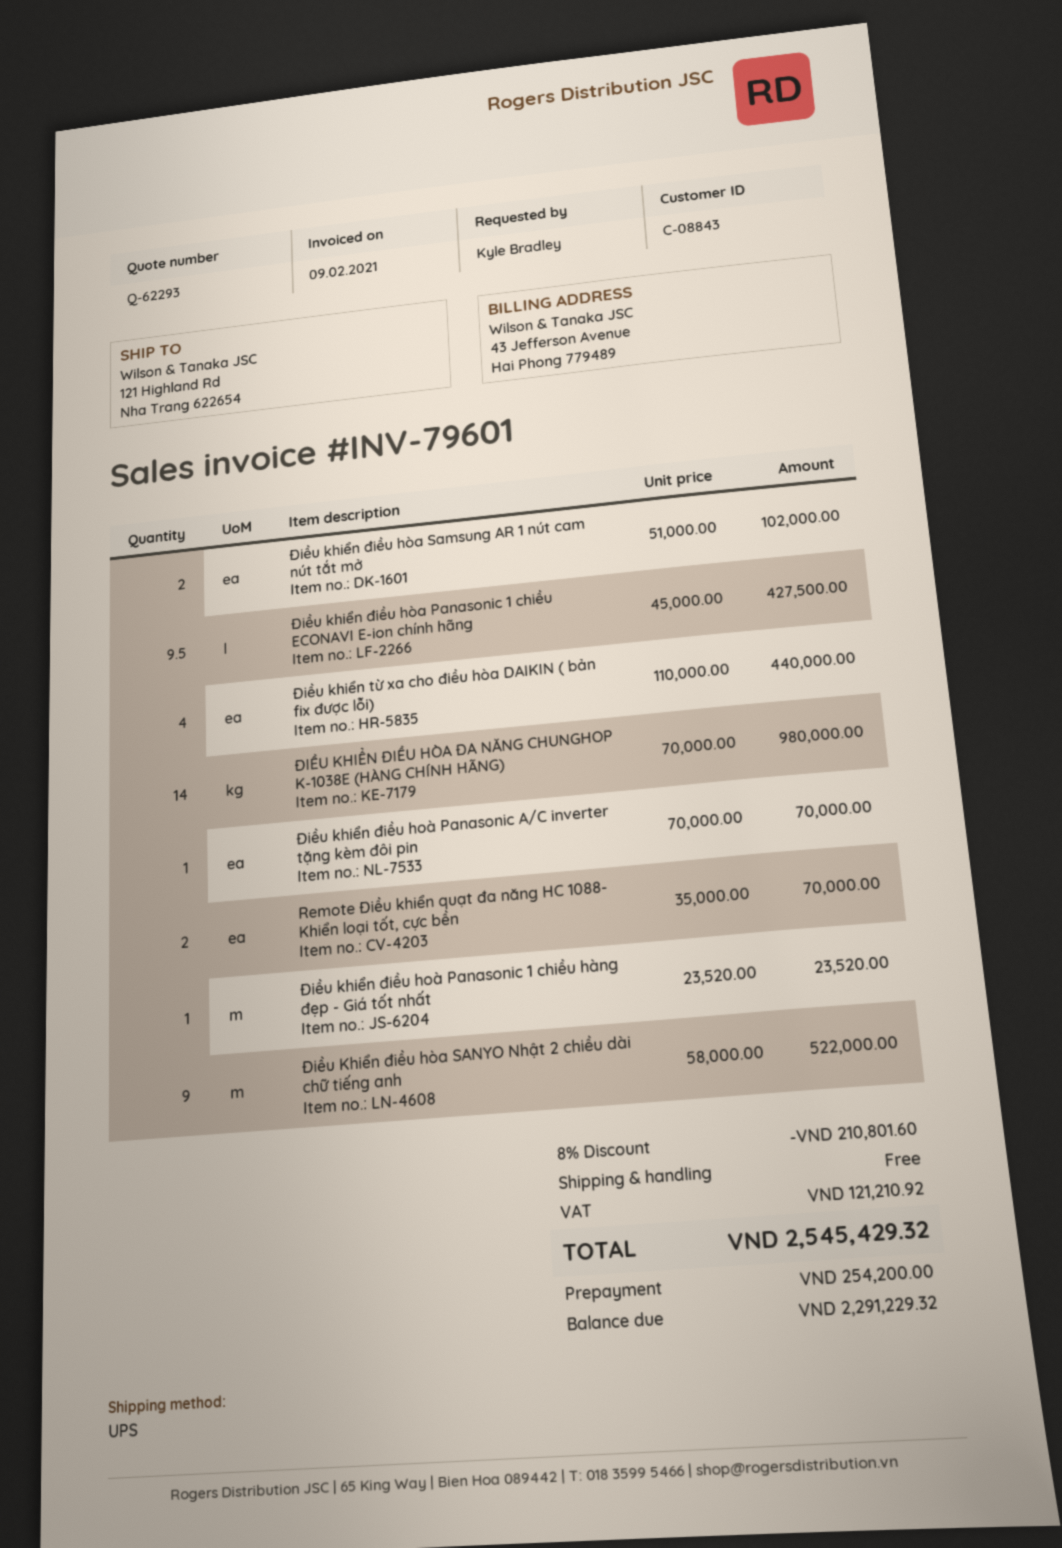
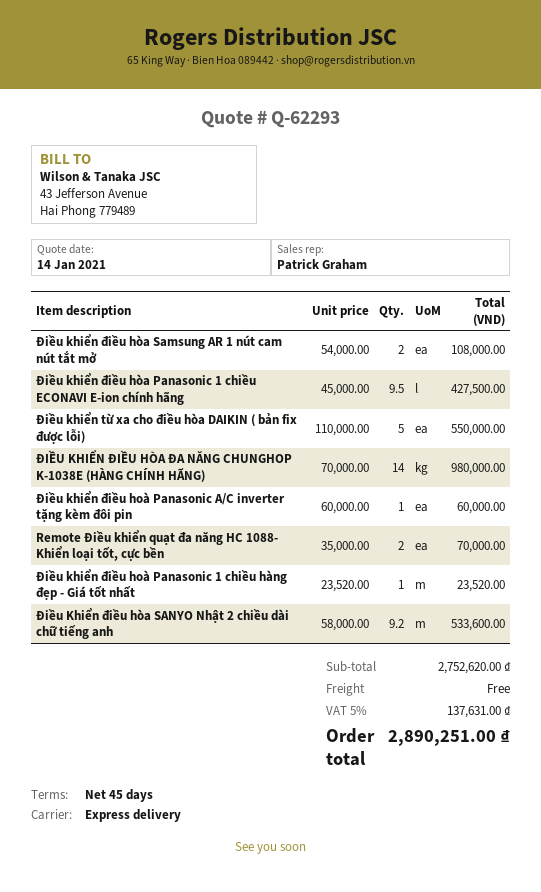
shipping method: UPS -> express
Điều khiển điều hòa Samsung AR 1 nút cam nút tắt mở: 2 x 51000.00 = 102000.00 -> 2 x 54000.00 = 108000.00
Điều khiển từ xa cho điều hòa DAIKIN ( bản fix được lỗi): 4 x 110000.00 = 440000.00 -> 5 x 110000.00 = 550000.00
Điều khiển điều hoà Panasonic A/C inverter tặng kèm đôi pin: 1 x 70000.00 = 70000.00 -> 1 x 60000.00 = 60000.00
Điều Khiển điều hòa SANYO Nhật 2 chiều dài chữ tiếng anh: 9 x 58000.00 = 522000.00 -> 9.2 x 58000.00 = 533600.00
discount: 8% = 210801.60 -> none
tax: 121210.92 -> 137631.00
total: 2545429.32 -> 2890251.00

